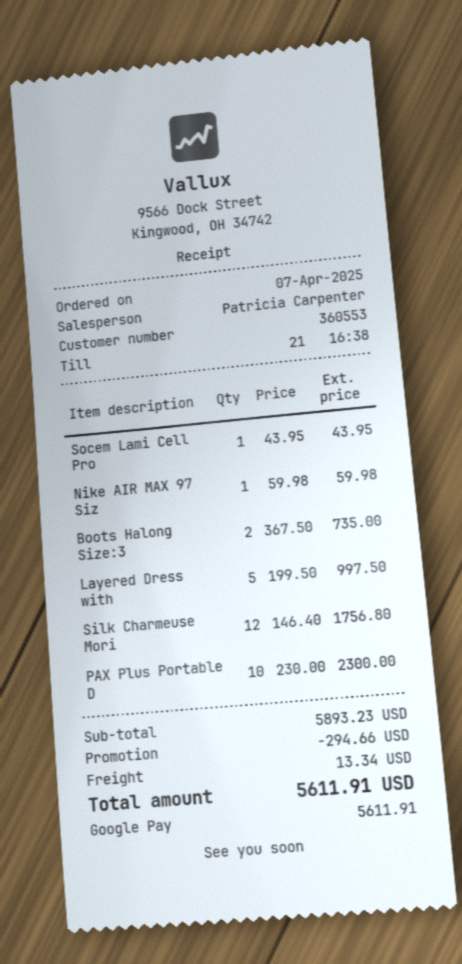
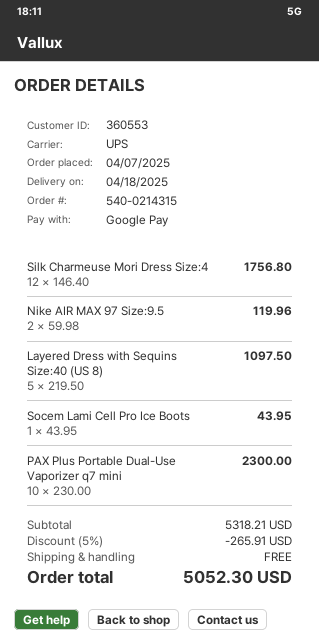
Nike AIR MAX 97 Siz: 1 x 59.98 = 59.98 -> 2 x 59.98 = 119.96
Boots Halong Size:3: 2 x 367.50 = 735.00 -> none
Layered Dress with: 5 x 199.50 = 997.50 -> 5 x 219.50 = 1097.50
subtotal: 5893.23 -> 5318.21
discount: 294.66 -> 265.91
shipping: 13.34 -> 0.00
total: 5611.91 -> 5052.30

